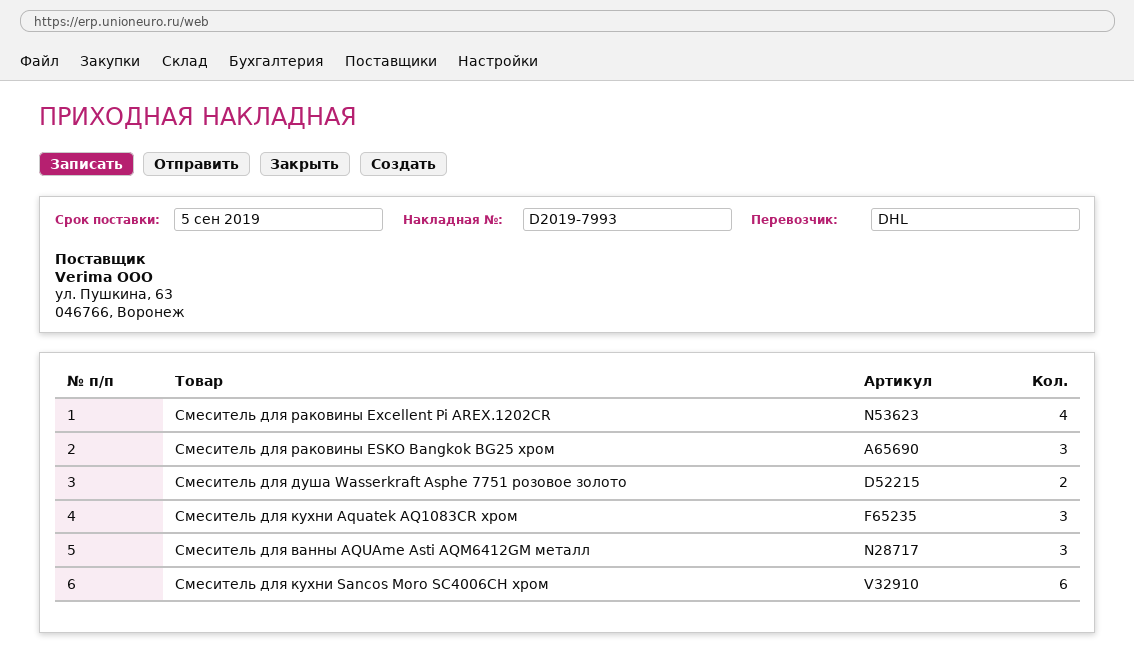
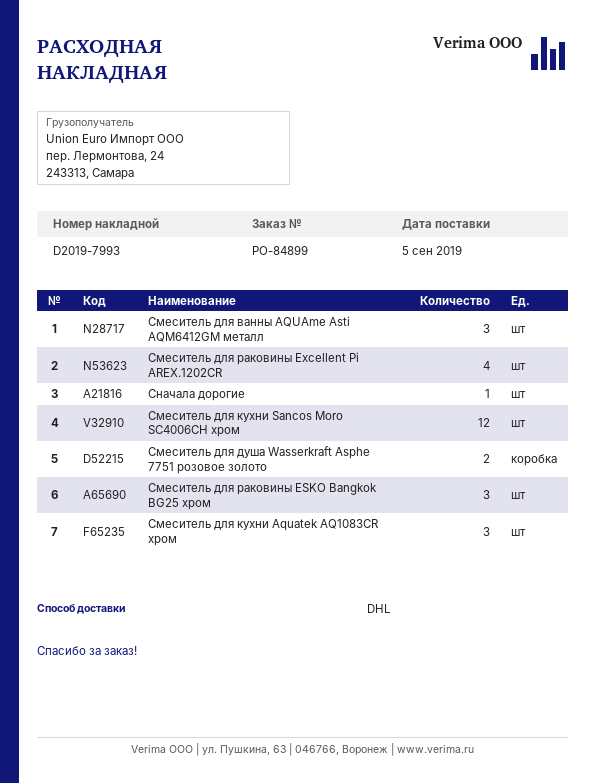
Смеситель для кухни Sancos Moro SC4006CH хром: 6 -> 12
Сначала дорогие: none -> 1

